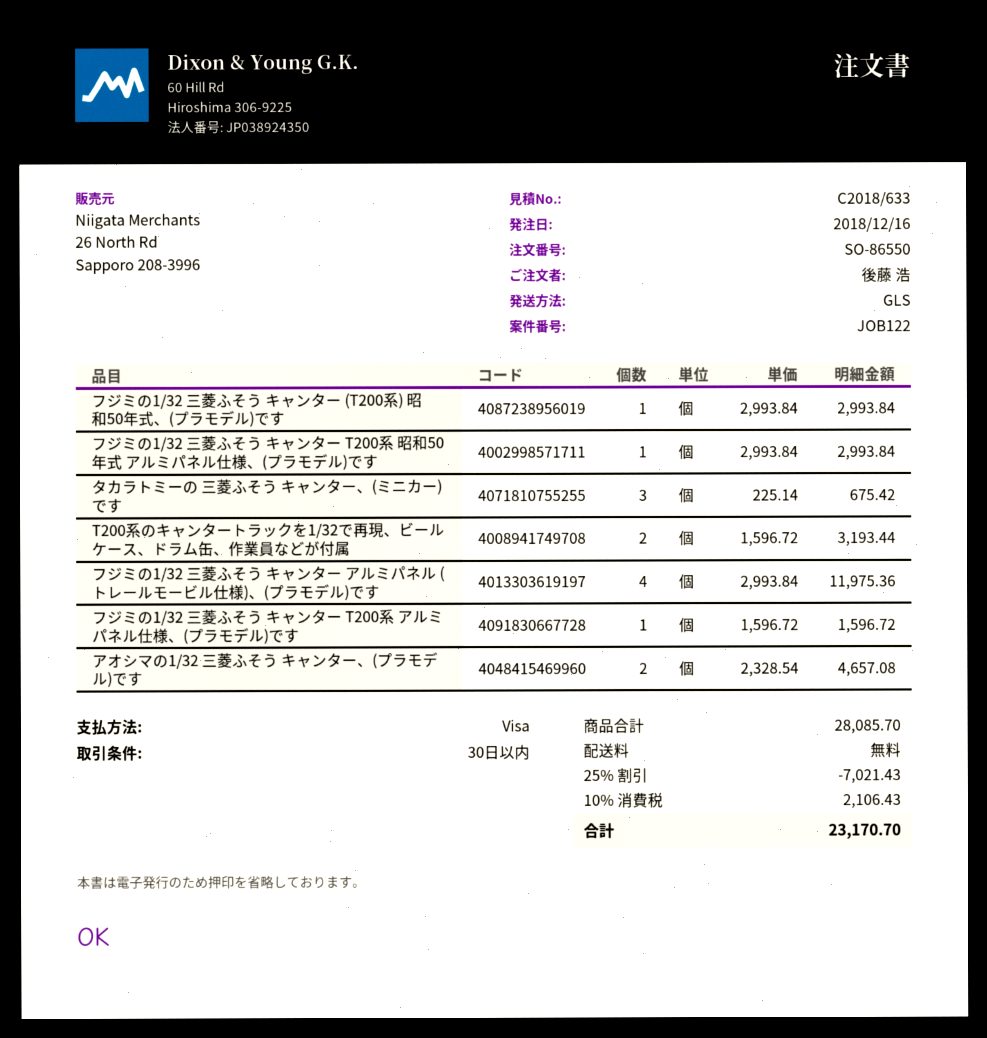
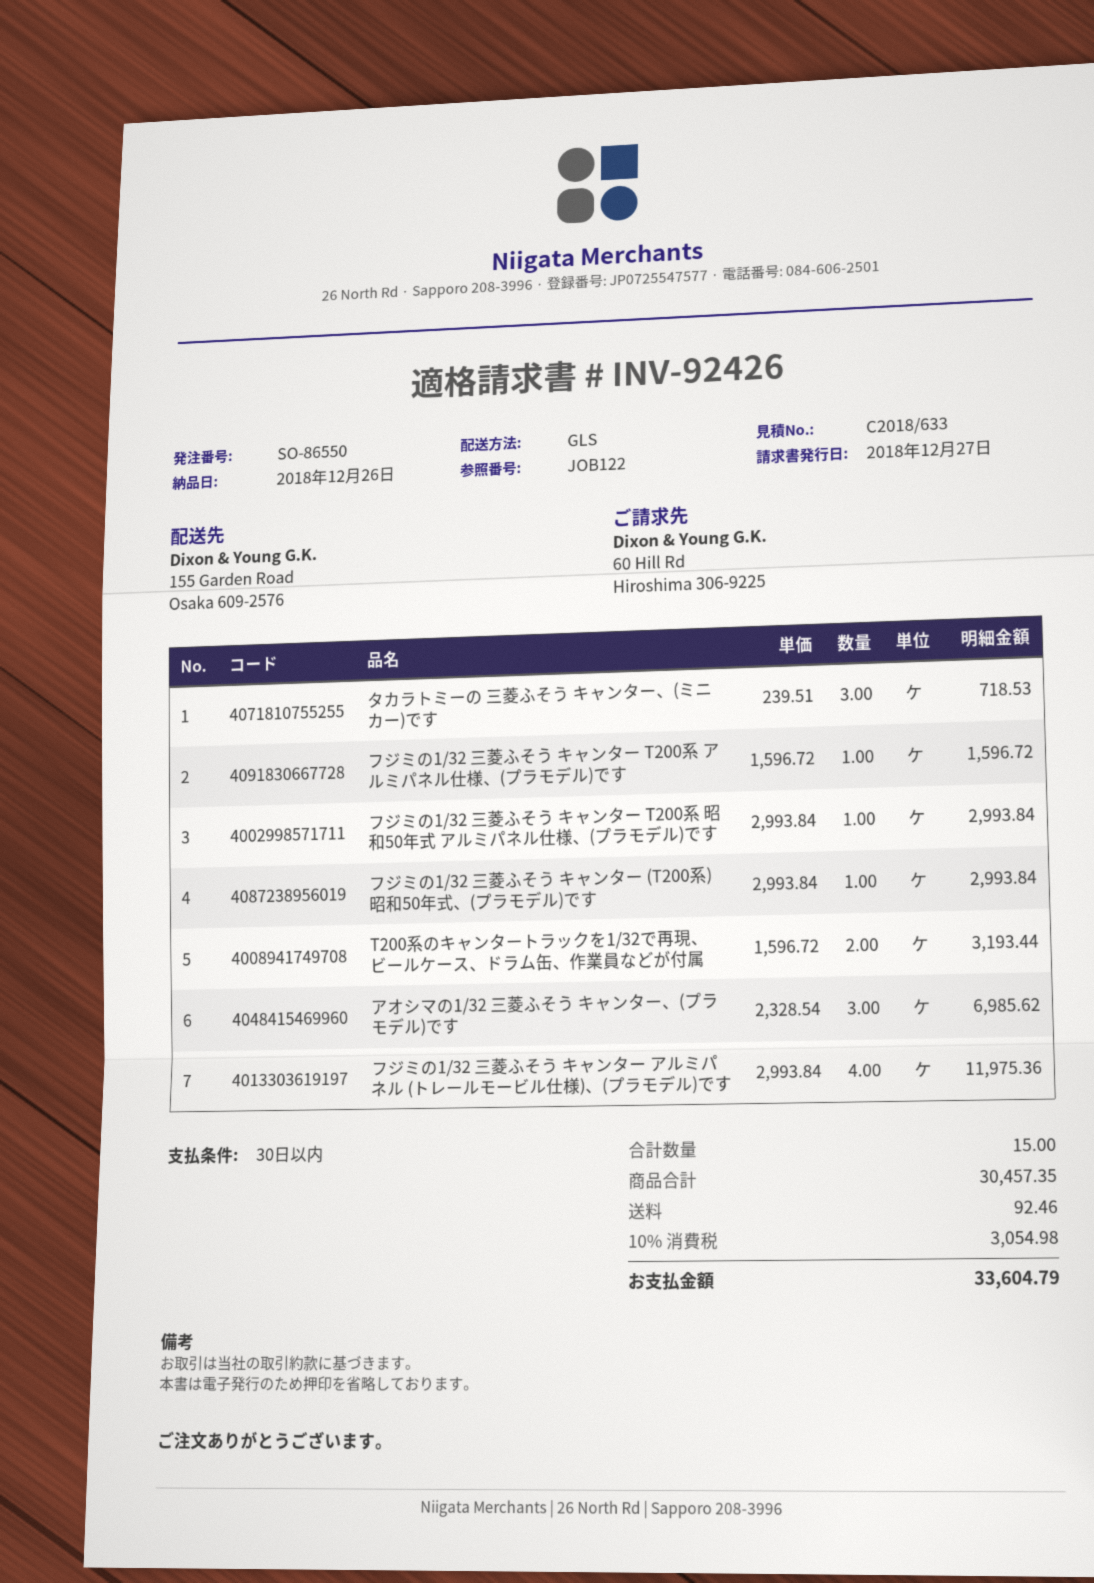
タカラトミーの 三菱ふそう キャンター、(ミニカー)です: 3 x 225.14 = 675.42 -> 3 x 239.51 = 718.53
アオシマの1/32 三菱ふそう キャンター、(プラモデル)です: 2 x 2328.54 = 4657.08 -> 3 x 2328.54 = 6985.62
subtotal: 28085.70 -> 30457.35
discount: 25% = 7021.43 -> none
shipping: 0.00 -> 92.46
tax: 10% = 2106.43 -> 10% = 3054.98
total: 23170.70 -> 33604.79

